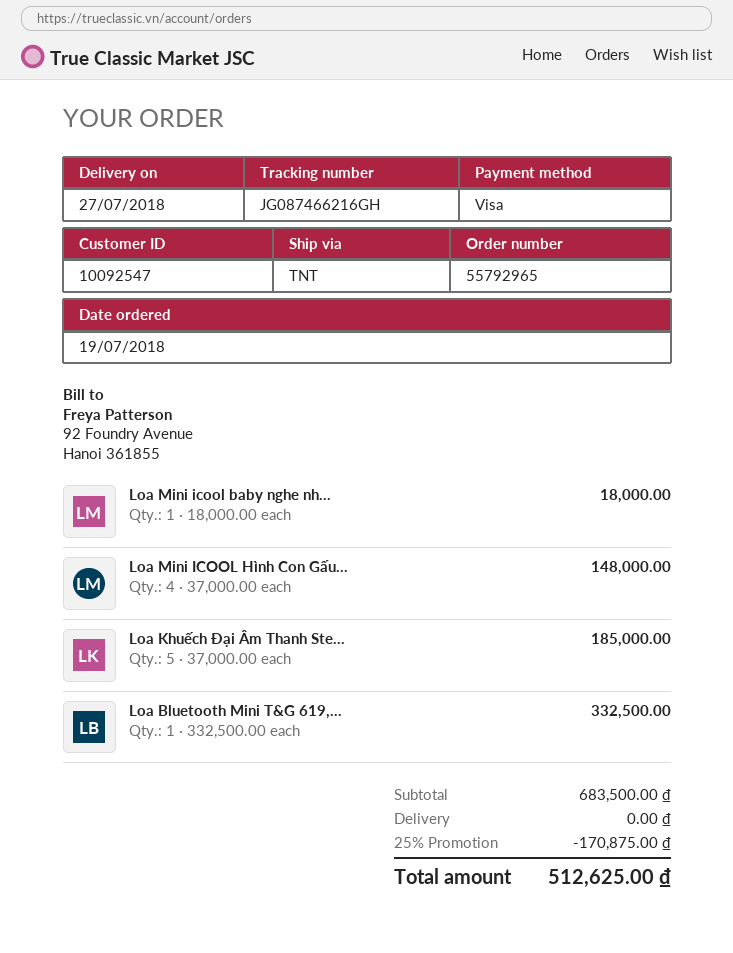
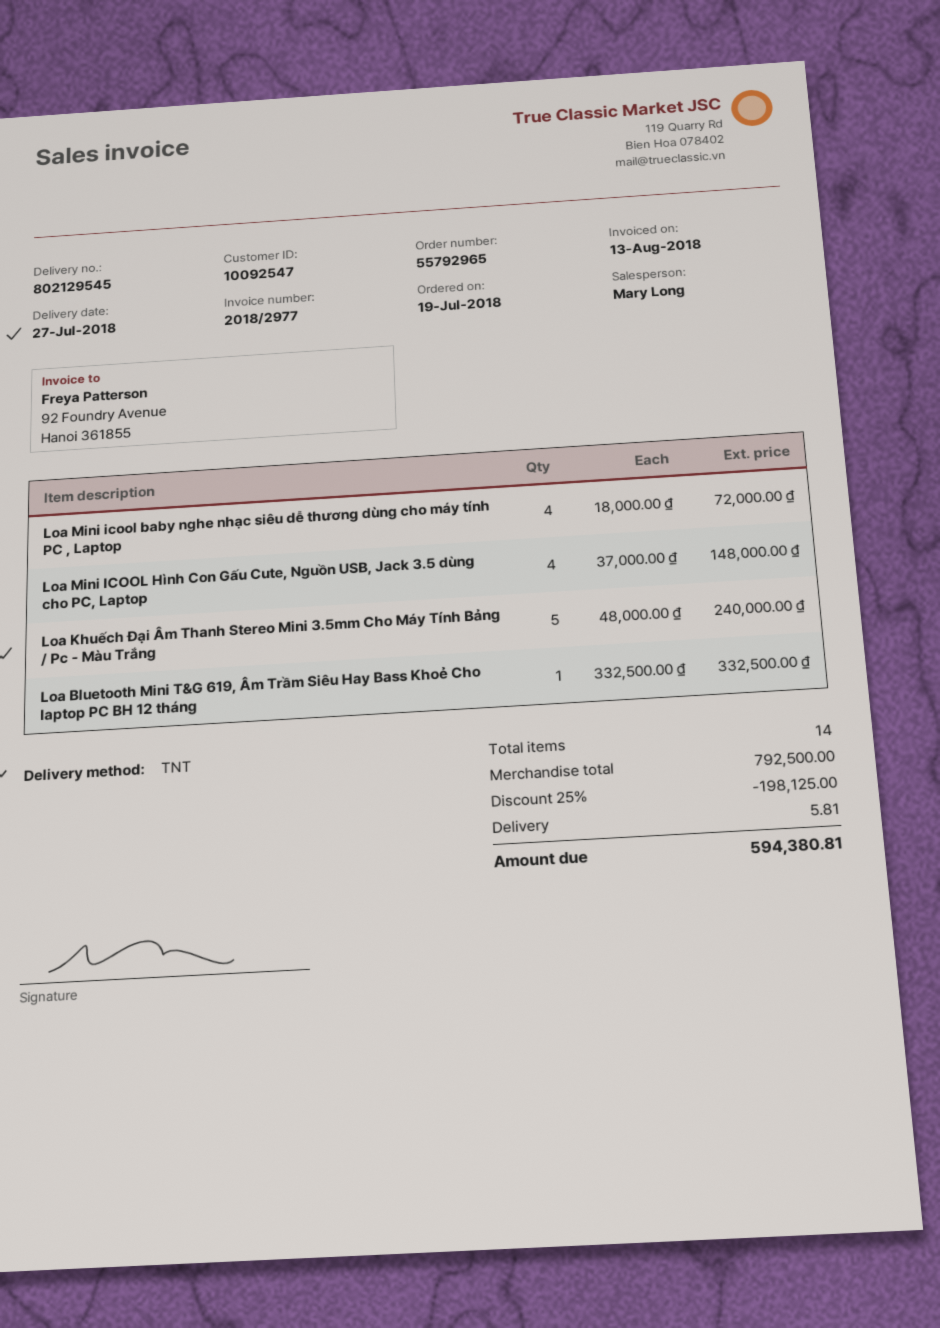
Loa Mini icool baby nghe nh...: 1 x 18000.00 = 18000.00 -> 4 x 18000.00 = 72000.00
Loa Khuếch Đại Âm Thanh Ste...: 5 x 37000.00 = 185000.00 -> 5 x 48000.00 = 240000.00
subtotal: 683500.00 -> 792500.00
discount: 25% = 170875.00 -> 25% = 198125.00
shipping: 0.00 -> 5.81
total: 512625.00 -> 594380.81

